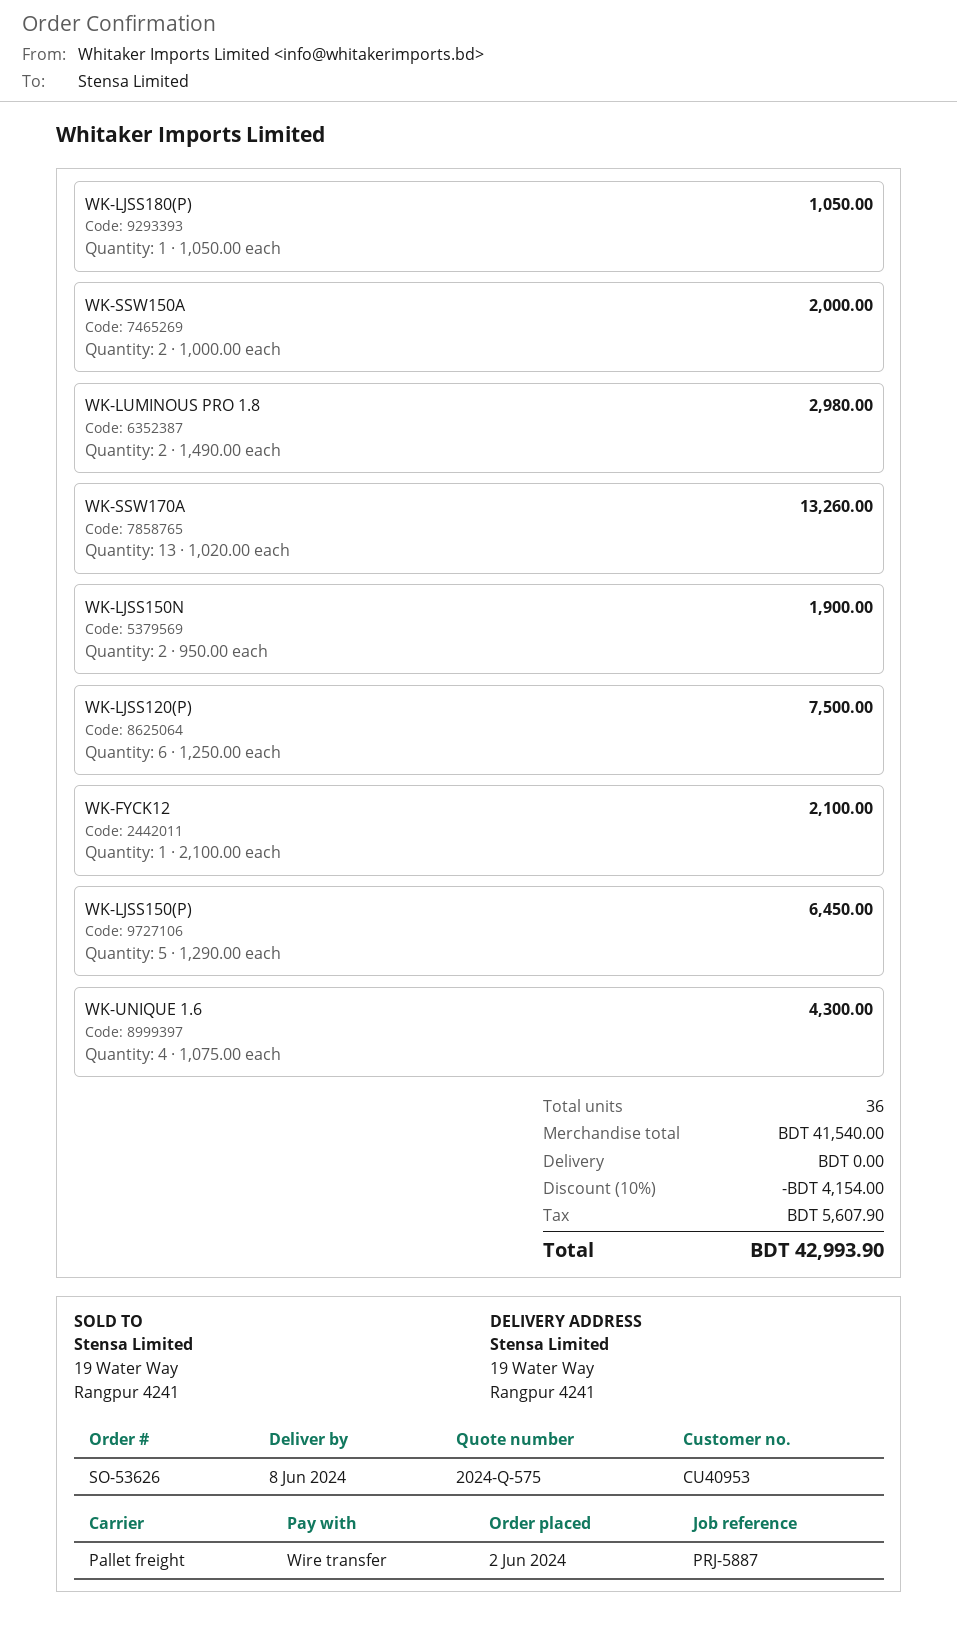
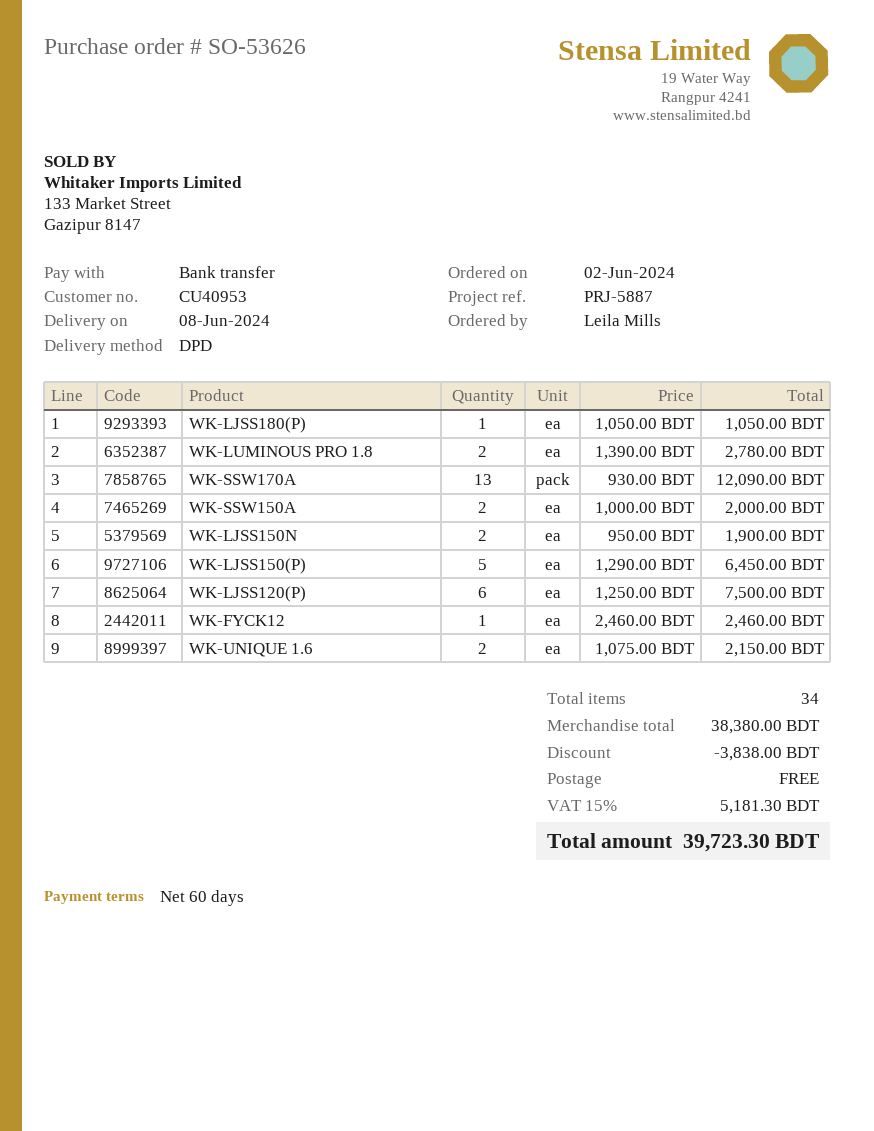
shipping method: pallet freight -> DPD
WK-LUMINOUS PRO 1.8: 2 x 1490.00 = 2980.00 -> 2 x 1390.00 = 2780.00
WK-SSW170A: 13 x 1020.00 = 13260.00 -> 13 x 930.00 = 12090.00
WK-FYCK12: 1 x 2100.00 = 2100.00 -> 1 x 2460.00 = 2460.00
WK-UNIQUE 1.6: 4 x 1075.00 = 4300.00 -> 2 x 1075.00 = 2150.00
total quantity: 36 -> 34
subtotal: 41540.00 -> 38380.00
discount: 4154.00 -> 3838.00
tax: 5607.90 -> 5181.30
total: 42993.90 -> 39723.30

